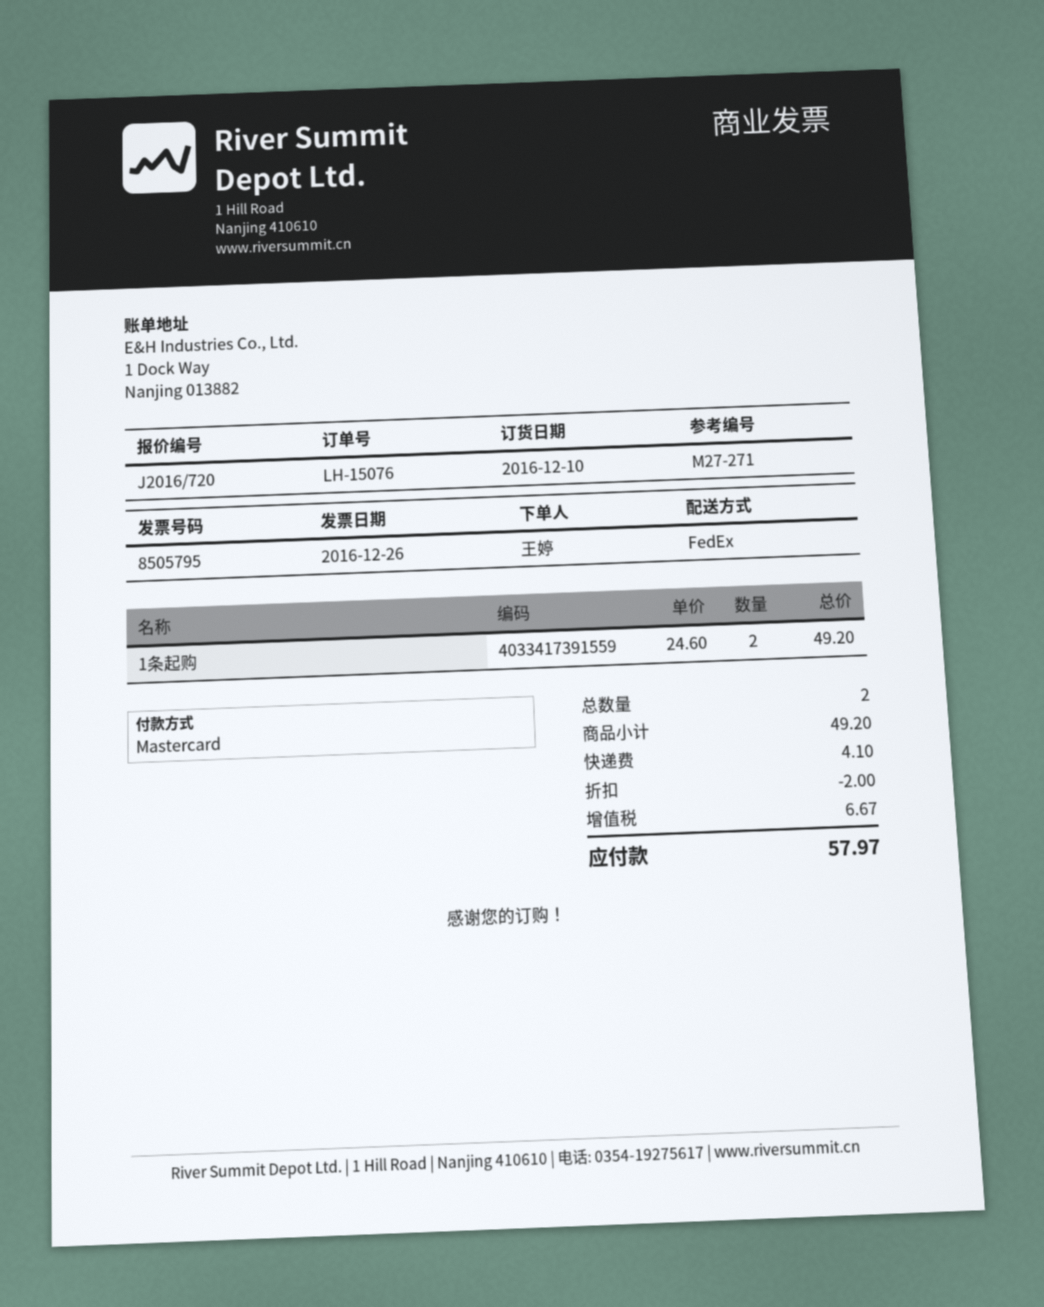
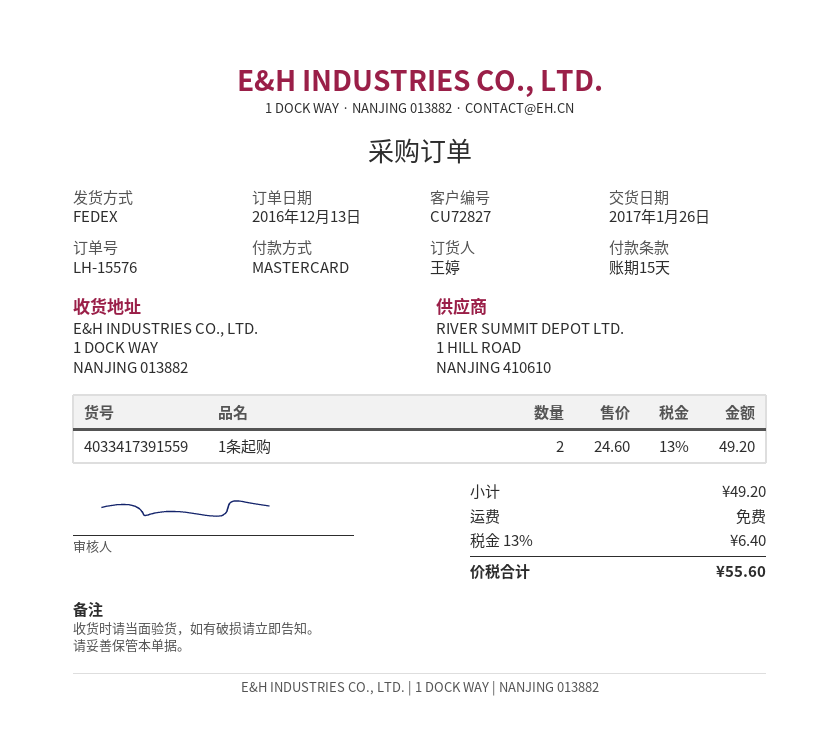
order number: LH-15076 -> LH-15576
order date: 2016-12-10 -> 2016-12-13
discount: 2.00 -> none
shipping: 4.10 -> 0.00
tax: 6.67 -> 6.40
total: 57.97 -> 55.60

